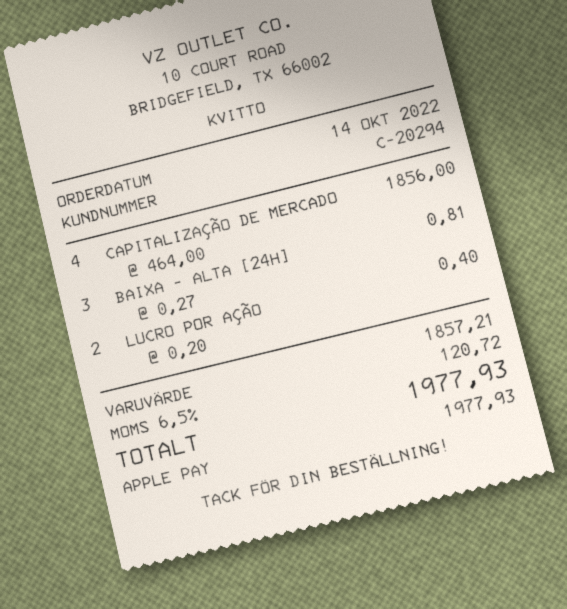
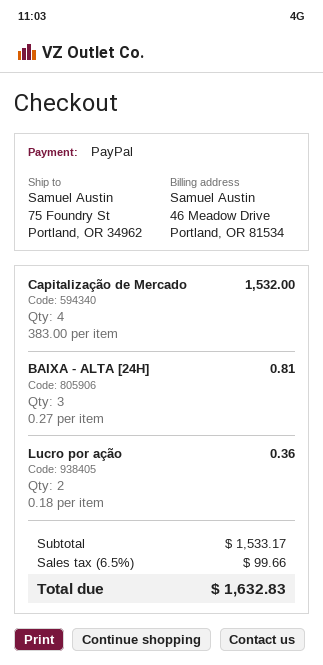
payment method: Apple Pay -> PayPal
CAPITALIZAÇÃO DE MERCADO: 4 x 464.00 = 1856.00 -> 4 x 383.00 = 1532.00
LUCRO POR AÇÃO: 2 x 0.20 = 0.40 -> 2 x 0.18 = 0.36
subtotal: 1857.21 -> 1533.17
tax: 6.5% = 120.72 -> 6.5% = 99.66
total: 1977.93 -> 1632.83

